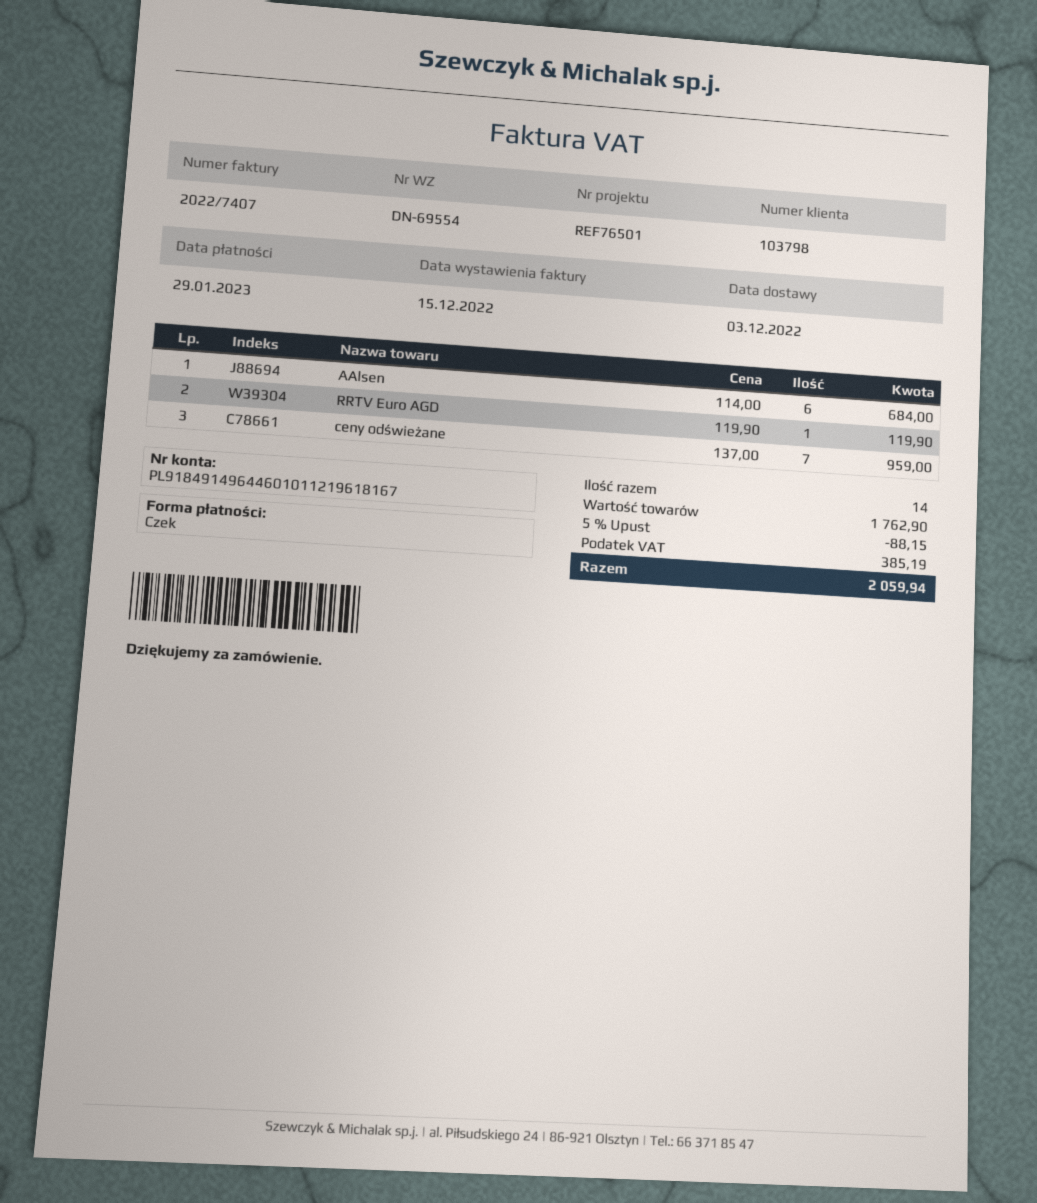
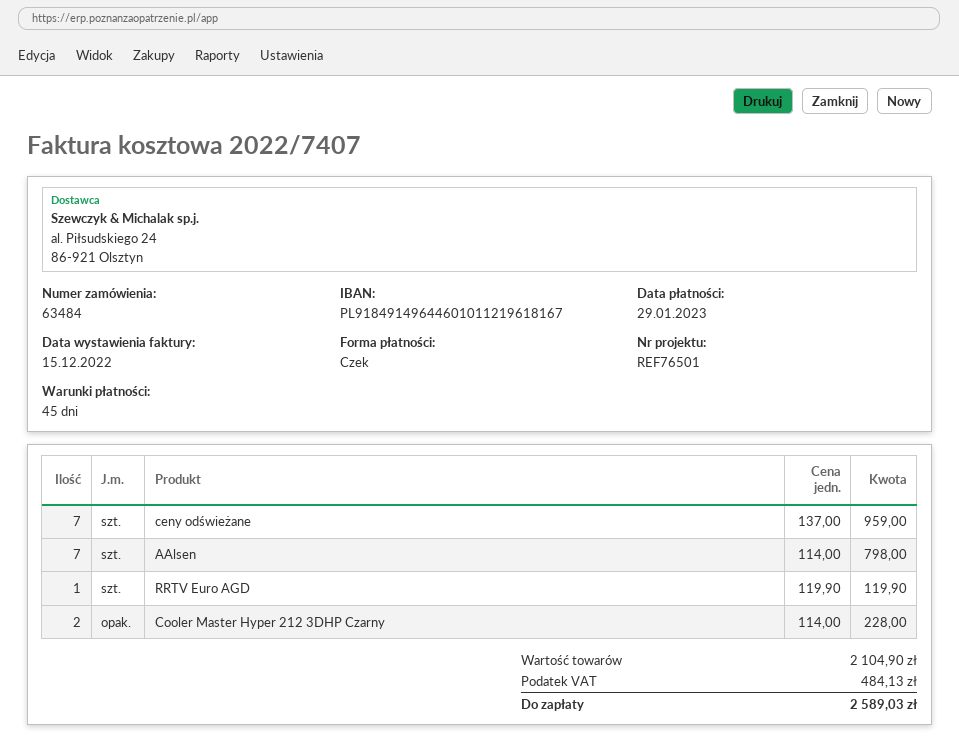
AAlsen: 6 x 114.00 = 684.00 -> 7 x 114.00 = 798.00
Cooler Master Hyper 212 3DHP Czarny: none -> 2 x 114.00 = 228.00
subtotal: 1762.90 -> 2104.90
discount: 5% = 88.15 -> none
tax: 385.19 -> 484.13
total: 2059.94 -> 2589.03

